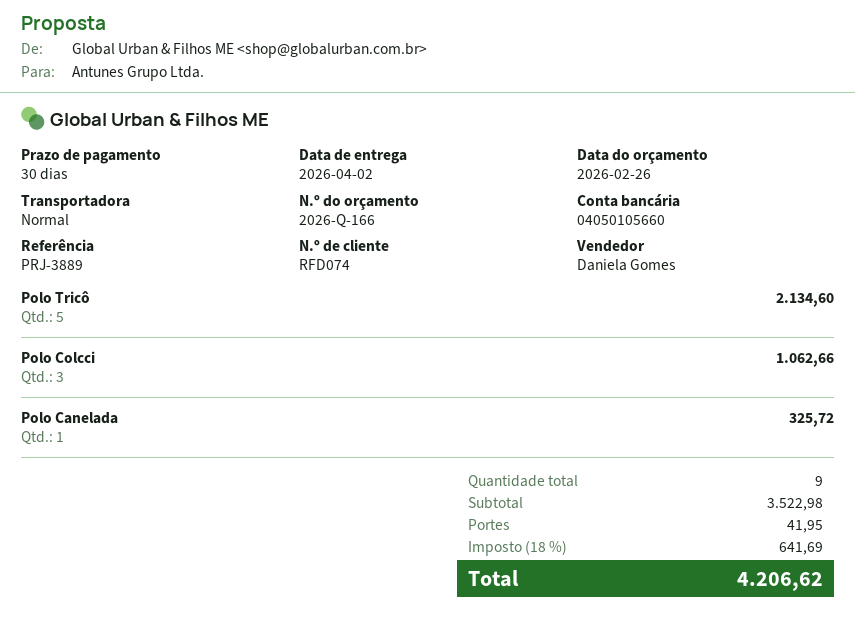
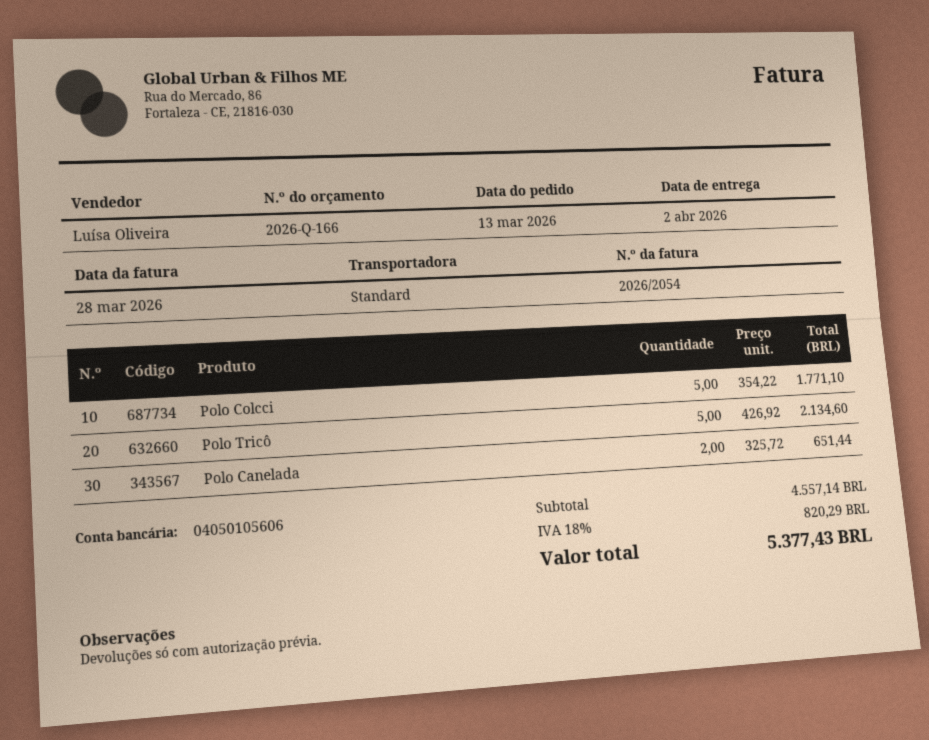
sales rep: Daniela Gomes -> Luísa Oliveira
bank account: 04050105660 -> 04050105606
Polo Colcci: 3 for 1062.66 -> 5 for 1771.10
Polo Canelada: 1 for 325.72 -> 2 for 651.44
subtotal: 3522.98 -> 4557.14
shipping: 41.95 -> none
tax: 18% = 641.69 -> 18% = 820.29
total: 4206.62 -> 5377.43

